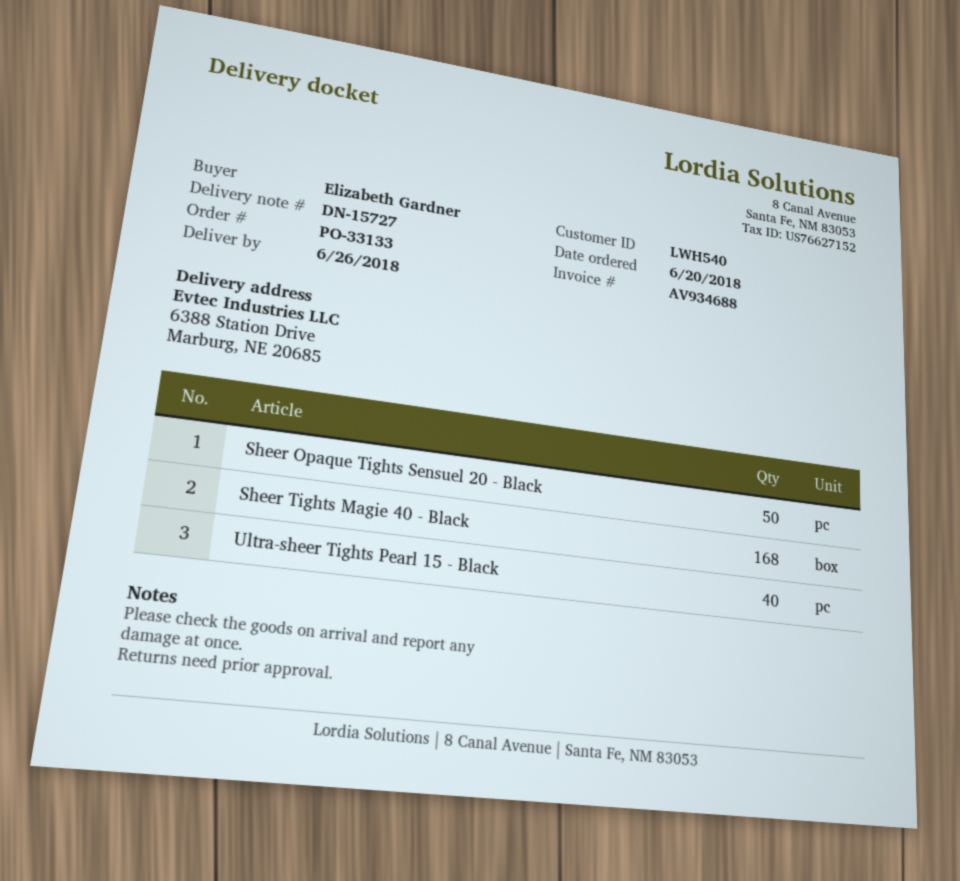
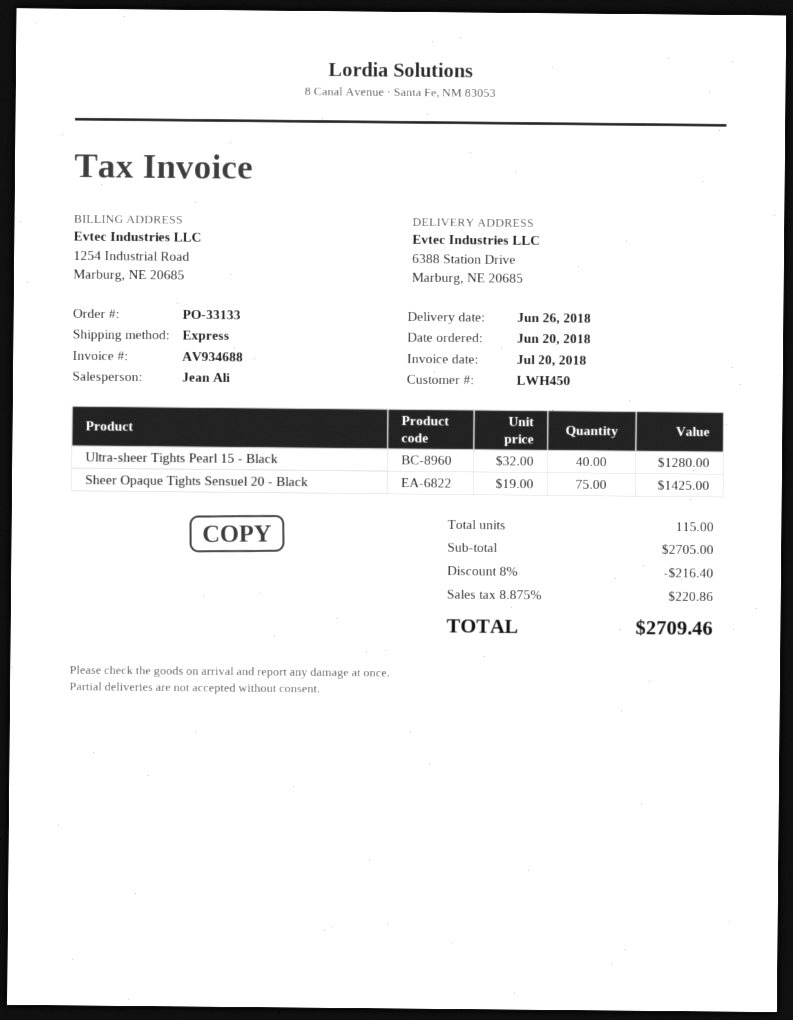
customer number: LWH540 -> LWH450
Sheer Opaque Tights Sensuel 20 - Black: 50 -> 75
Sheer Tights Magie 40 - Black: 168 -> none

